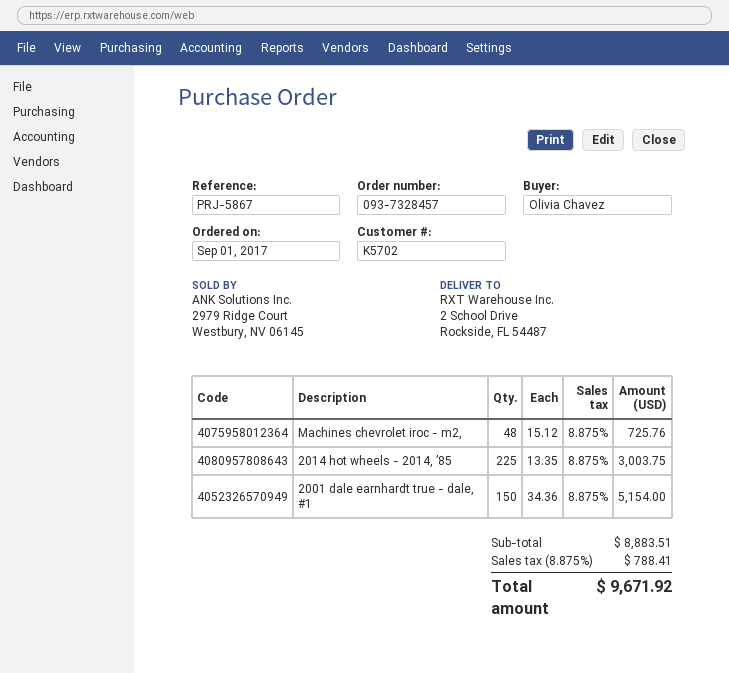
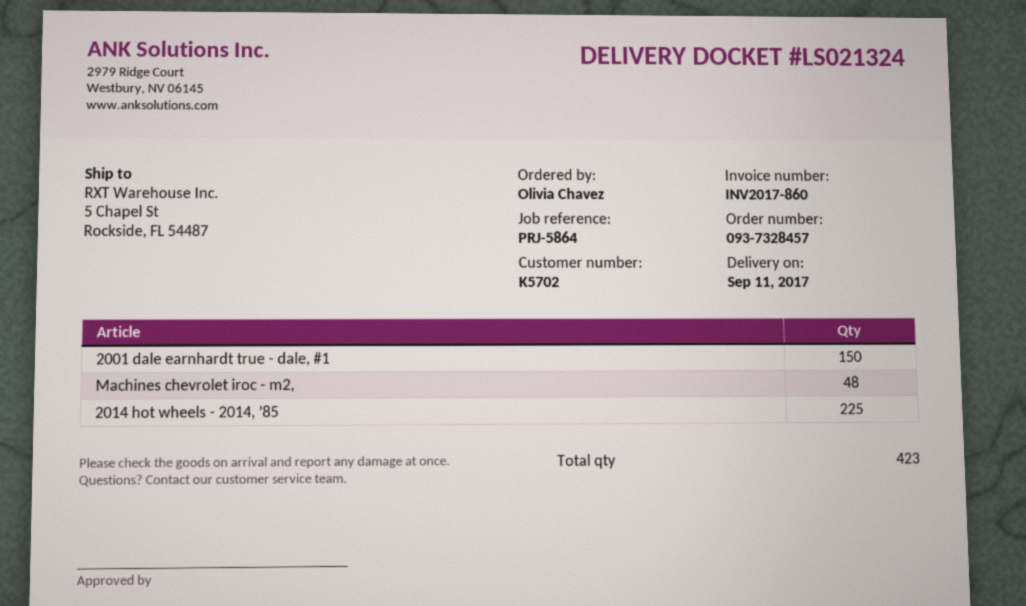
reference: PRJ-5867 -> PRJ-5864
ship to: 2 School Drive, Rockside, FL 54487 -> 5 Chapel St, Rockside, FL 54487

